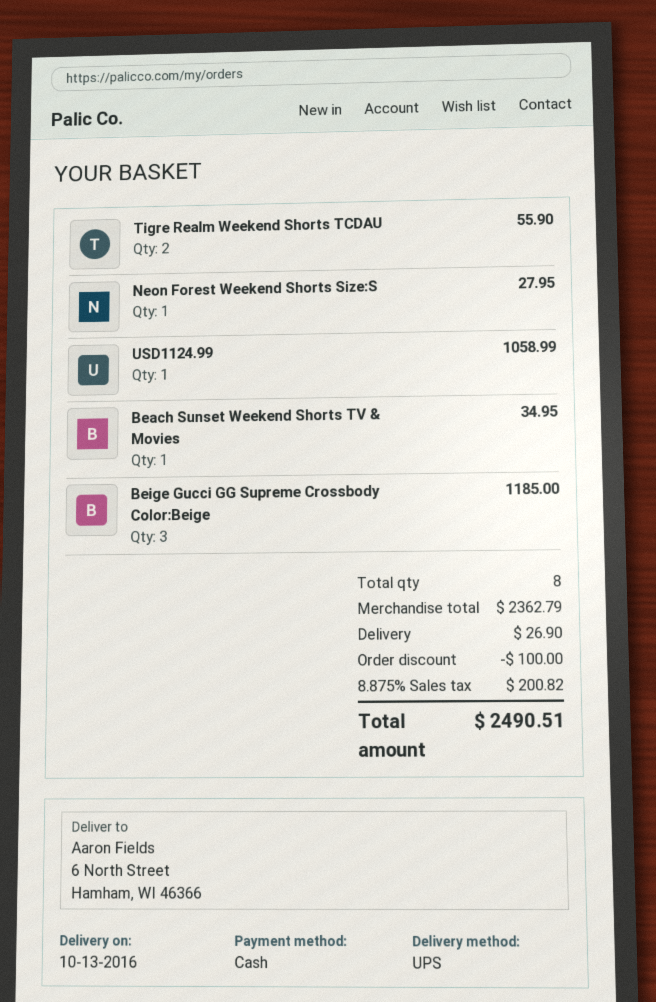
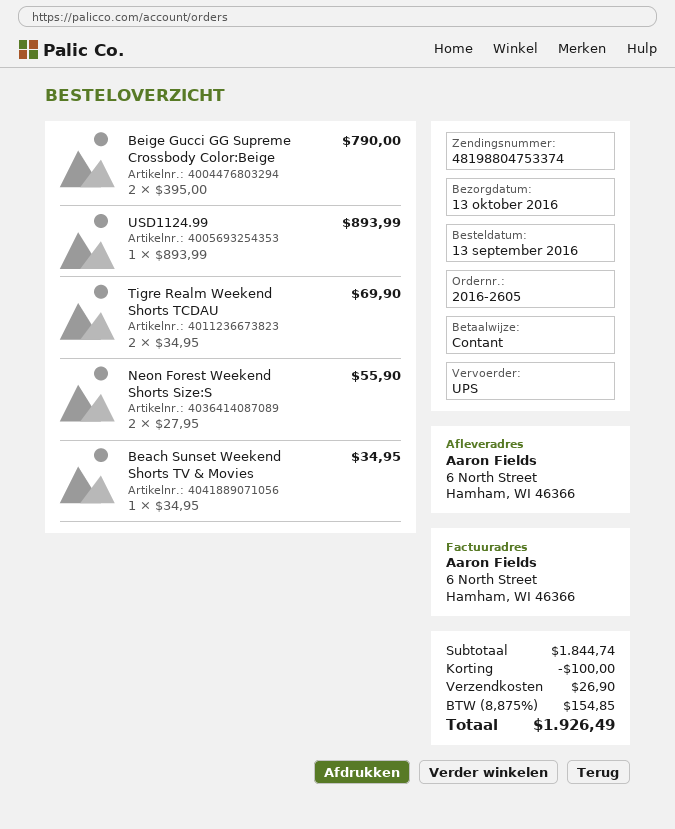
Tigre Realm Weekend Shorts TCDAU: 2 for 55.90 -> 2 for 69.90
Neon Forest Weekend Shorts Size:S: 1 for 27.95 -> 2 for 55.90
USD1124.99: 1 for 1058.99 -> 1 for 893.99
Beige Gucci GG Supreme Crossbody Color:Beige: 3 for 1185.00 -> 2 for 790.00
subtotal: 2362.79 -> 1844.74
tax: 8.875% = 200.82 -> 8.875% = 154.85
total: 2490.51 -> 1926.49

